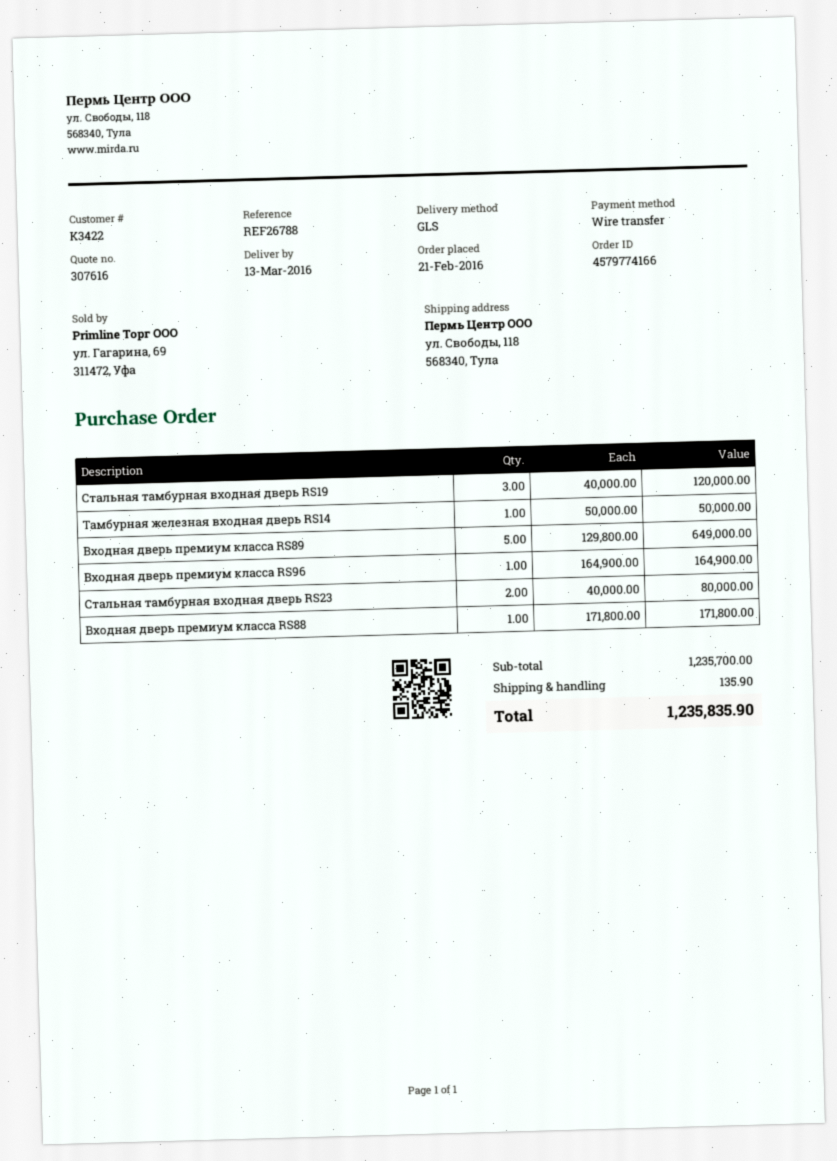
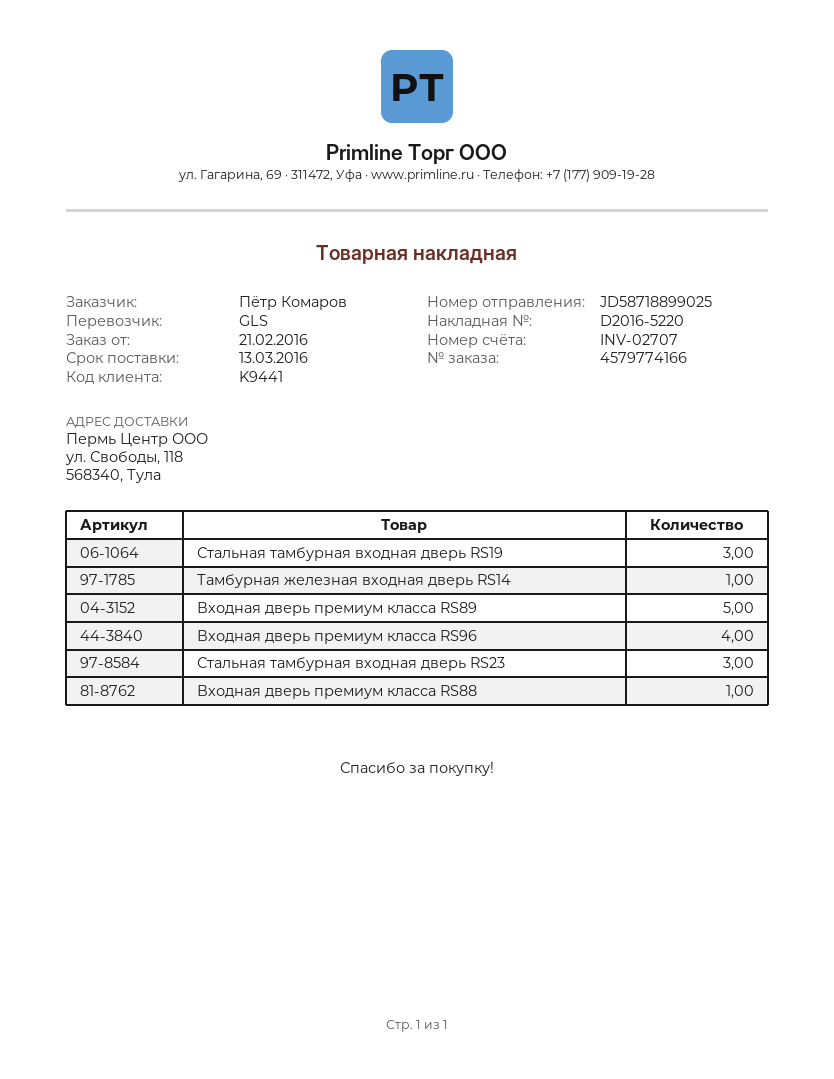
customer number: K3422 -> K9441
Входная дверь премиум класса RS96: 1 -> 4
Стальная тамбурная входная дверь RS23: 2 -> 3

